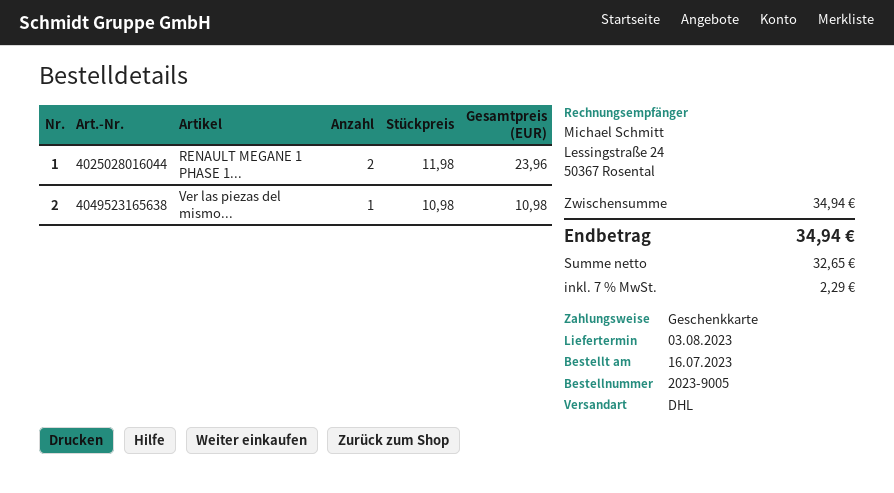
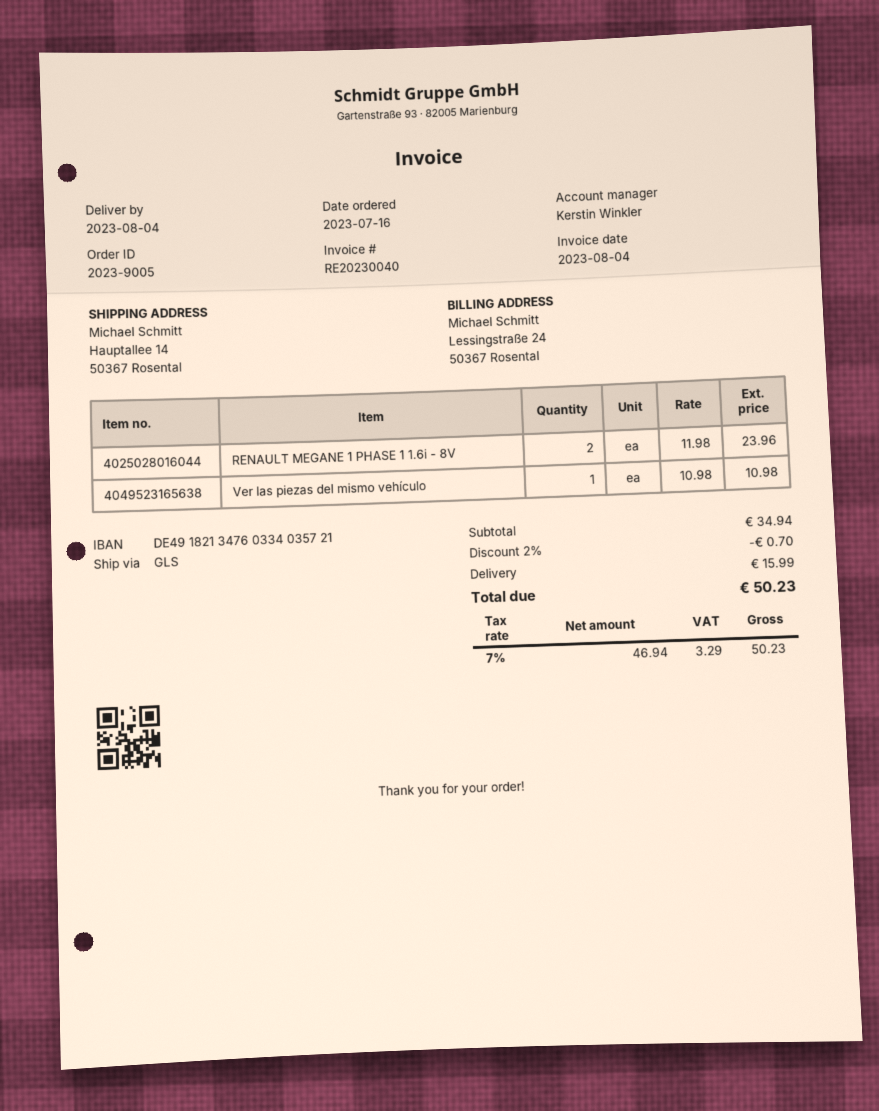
delivery date: 2023-08-03 -> 2023-08-04
shipping method: DHL -> GLS
discount: none -> 2% = 0.70
shipping: none -> 15.99
net: 32.65 -> 46.94
tax: 7% = 2.29 -> 7% = 3.29
total: 34.94 -> 50.23

